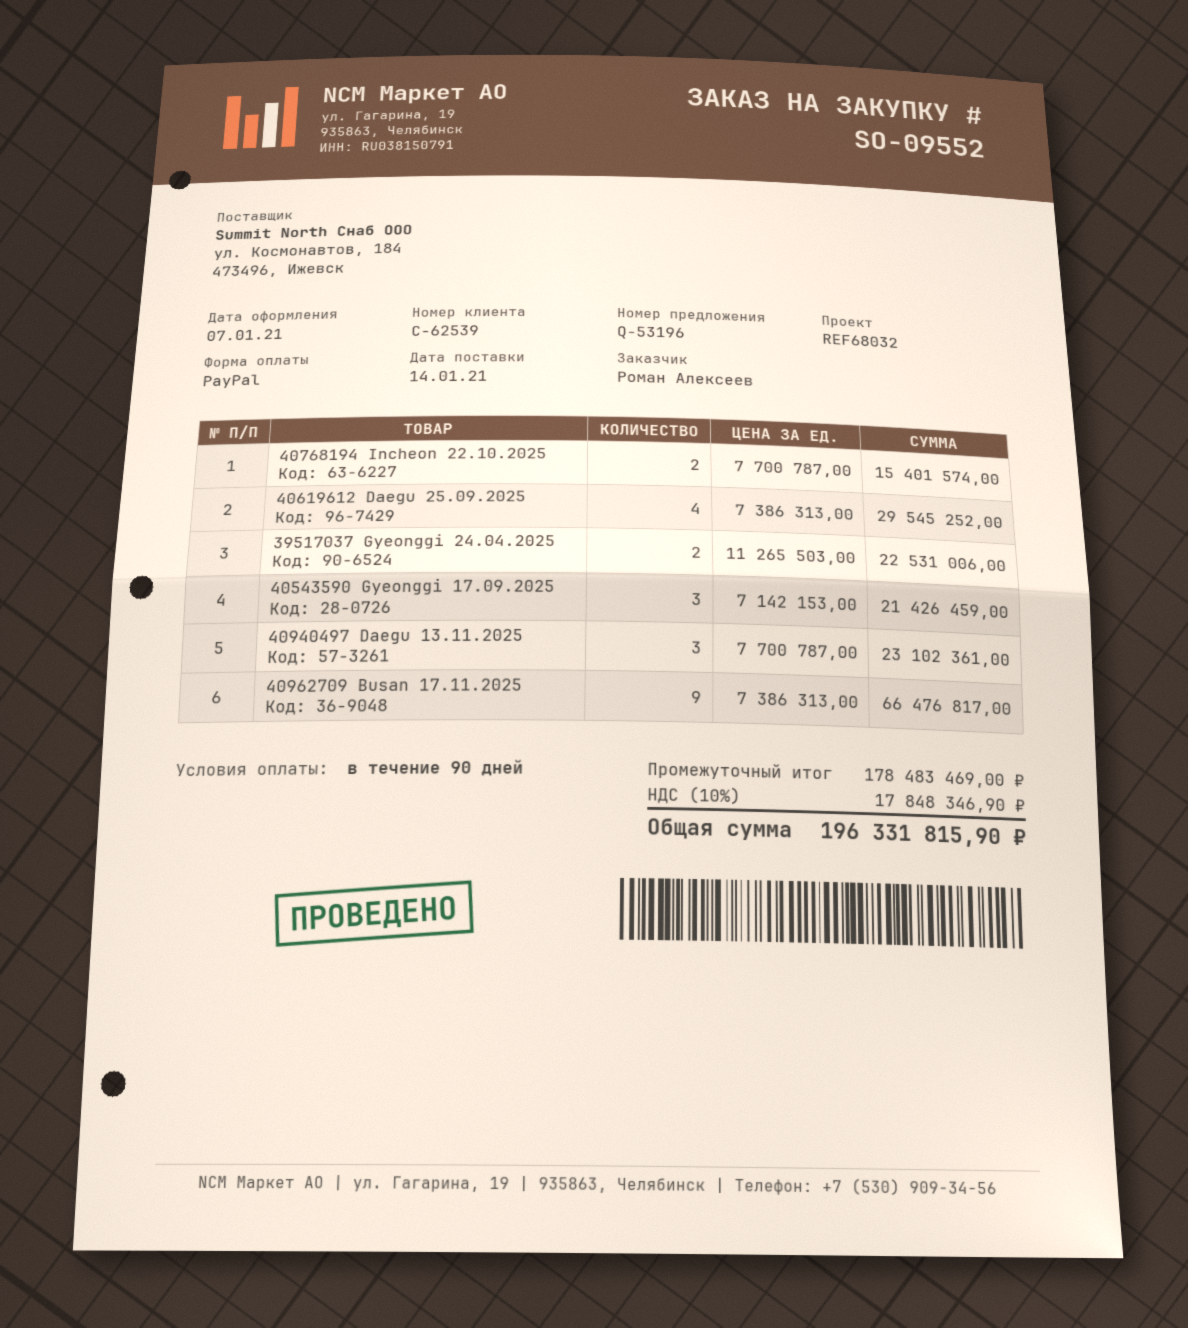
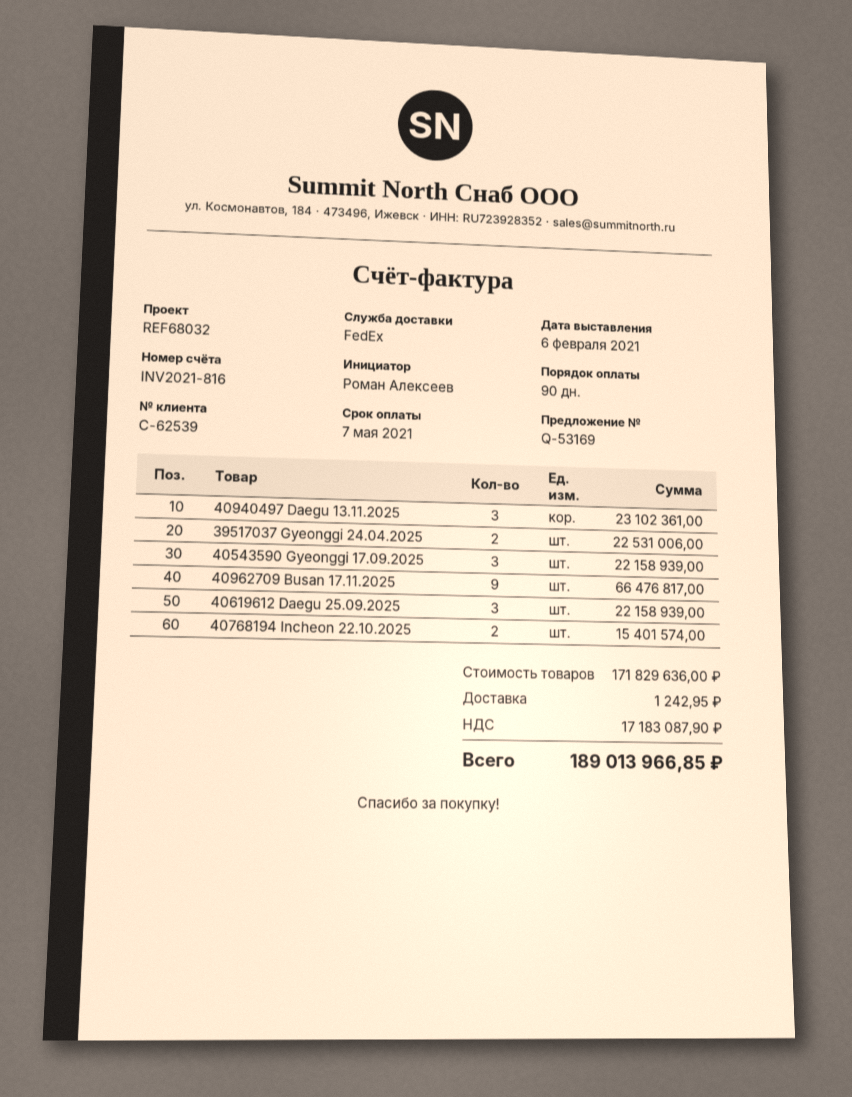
quote number: Q-53196 -> Q-53169
40619612 Daegu 25.09.2025: 4 for 29545252.00 -> 3 for 22158939.00
40543590 Gyeonggi 17.09.2025: 3 for 21426459.00 -> 3 for 22158939.00
subtotal: 178483469.00 -> 171829636.00
shipping: none -> 1242.95
tax: 17848346.90 -> 17183087.90
total: 196331815.90 -> 189013966.85

